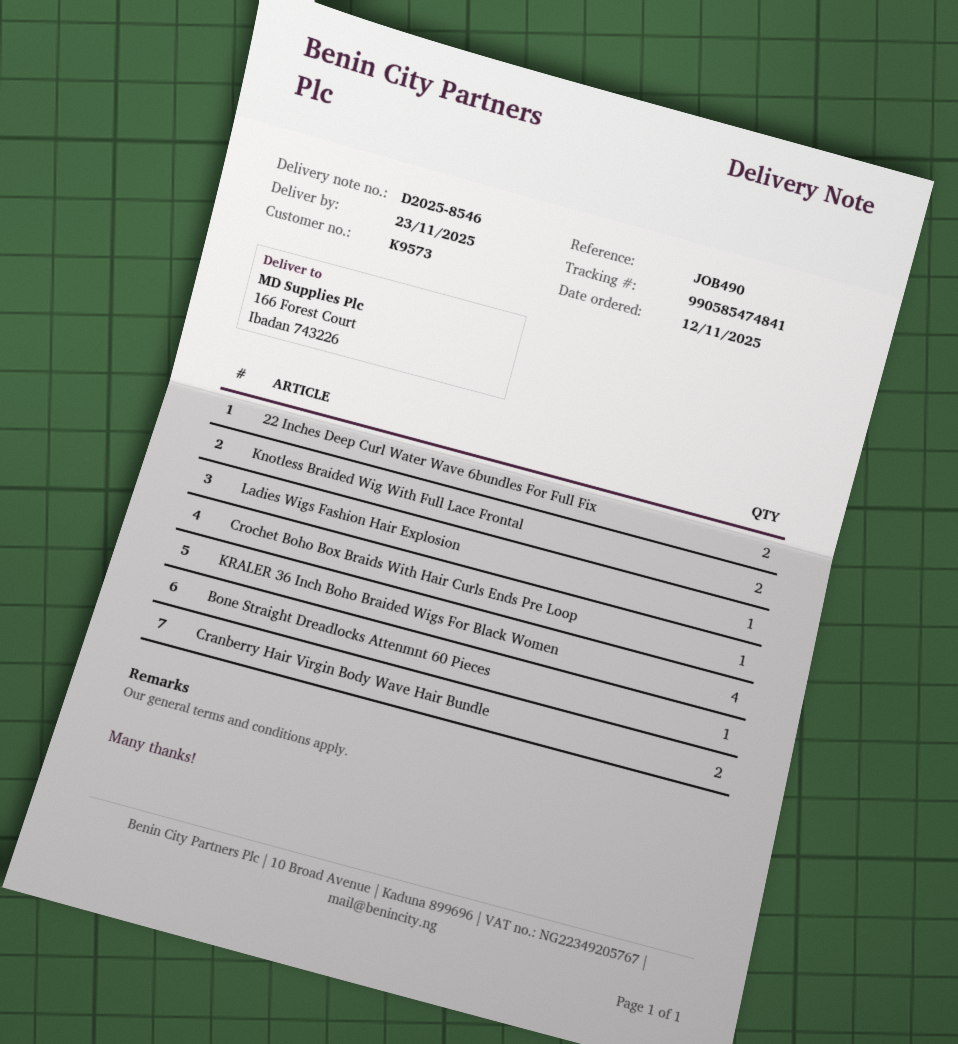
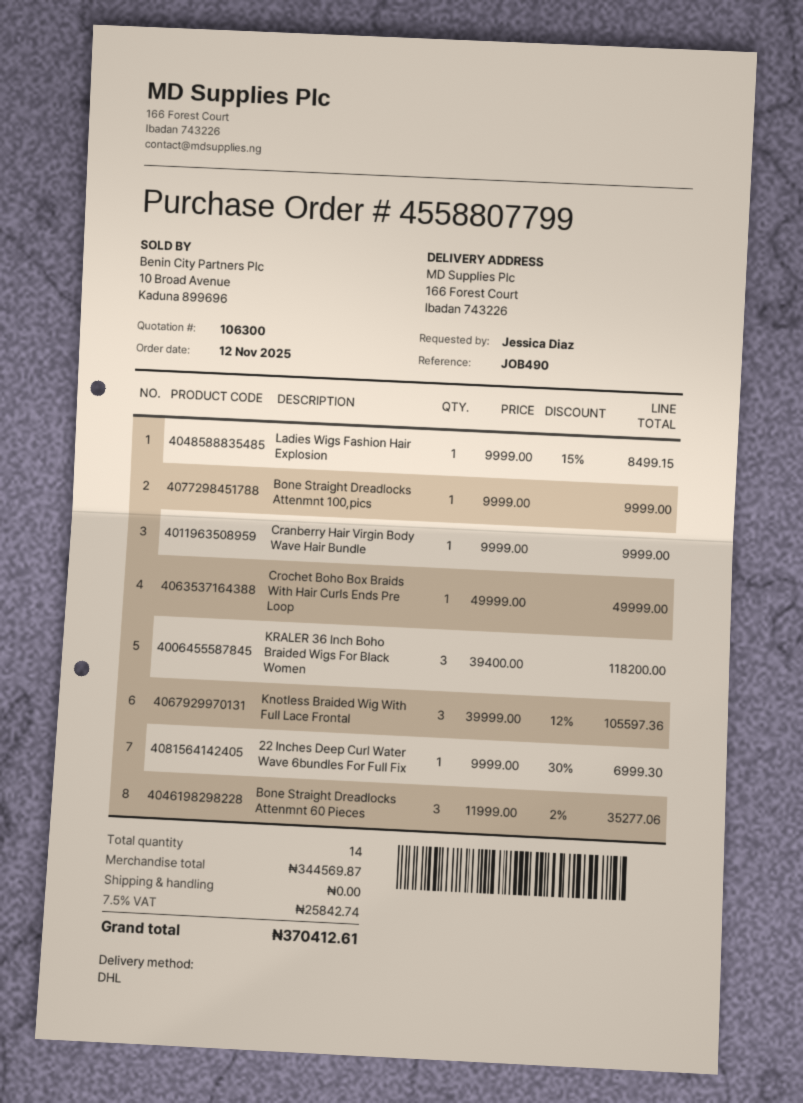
22 Inches Deep Curl Water Wave 6bundles For Full Fix: 2 -> 1
Knotless Braided Wig With Full Lace Frontal: 2 -> 3
KRALER 36 Inch Boho Braided Wigs For Black Women: 4 -> 3
Bone Straight Dreadlocks Attenmnt 60 Pieces: 1 -> 3
Cranberry Hair Virgin Body Wave Hair Bundle: 2 -> 1
Bone Straight Dreadlocks Attenmnt 100,pics: none -> 1

